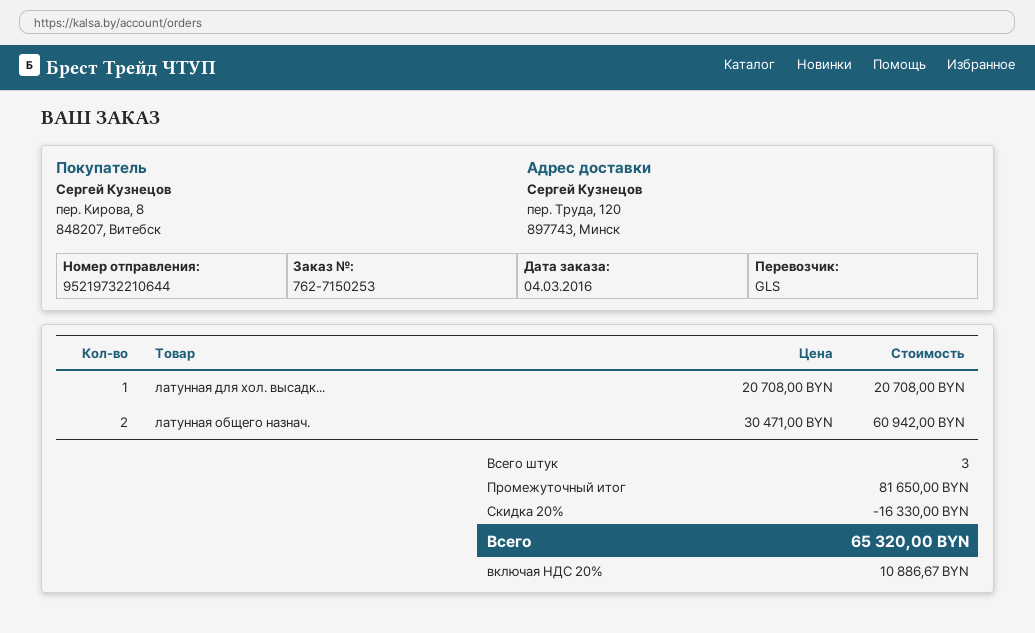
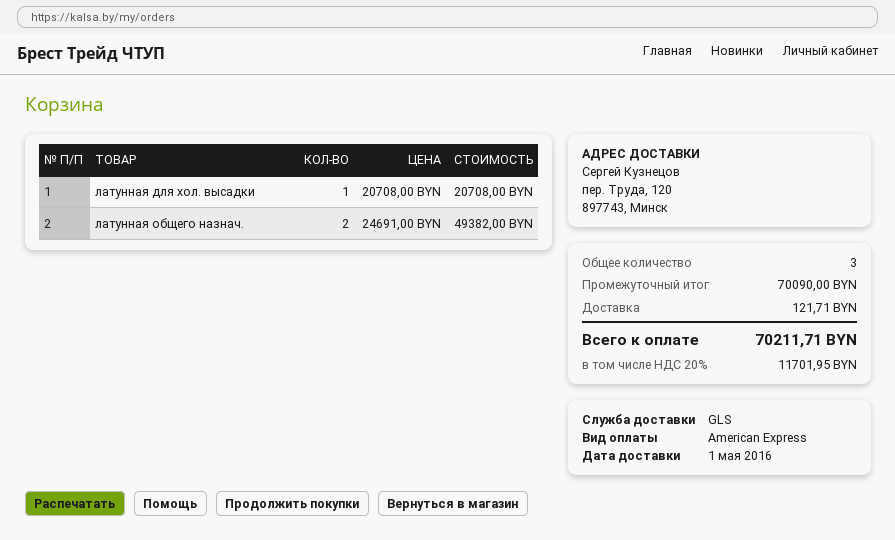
латунная общего назнач.: 2 x 30471.00 = 60942.00 -> 2 x 24691.00 = 49382.00
subtotal: 81650.00 -> 70090.00
discount: 20% = 16330.00 -> none
shipping: none -> 121.71
tax: 20% = 10886.67 -> 20% = 11701.95
total: 65320.00 -> 70211.71

